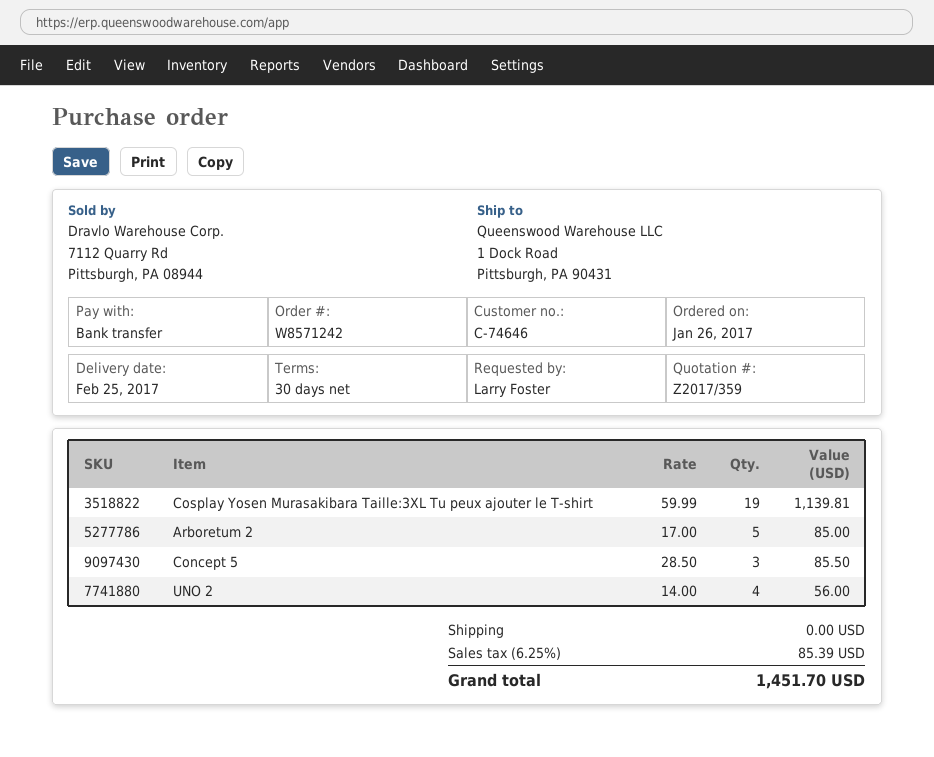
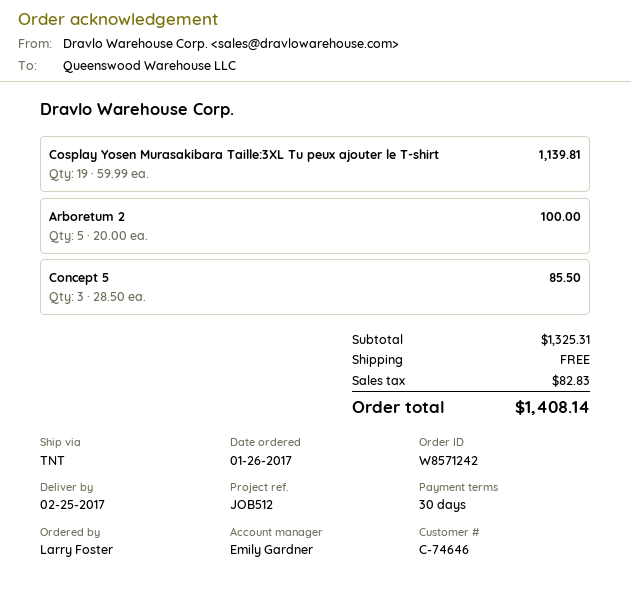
Arboretum 2: 5 x 17.00 = 85.00 -> 5 x 20.00 = 100.00
UNO 2: 4 x 14.00 = 56.00 -> none
tax: 85.39 -> 82.83
total: 1451.70 -> 1408.14

